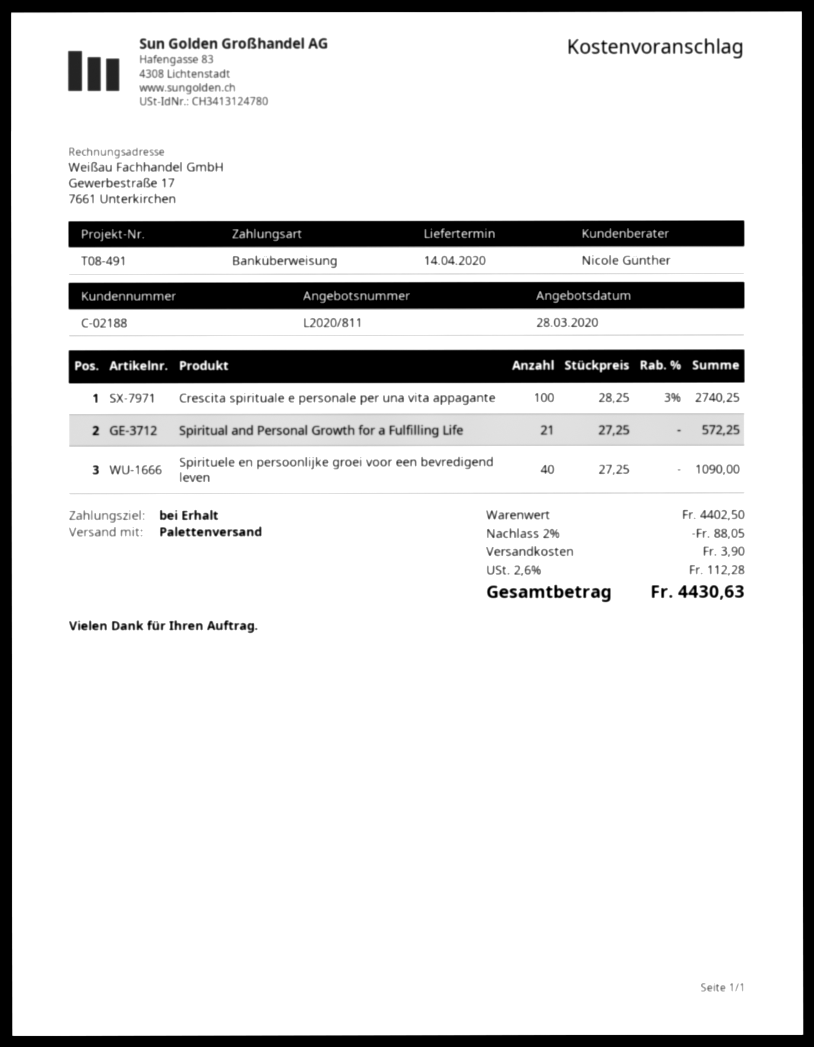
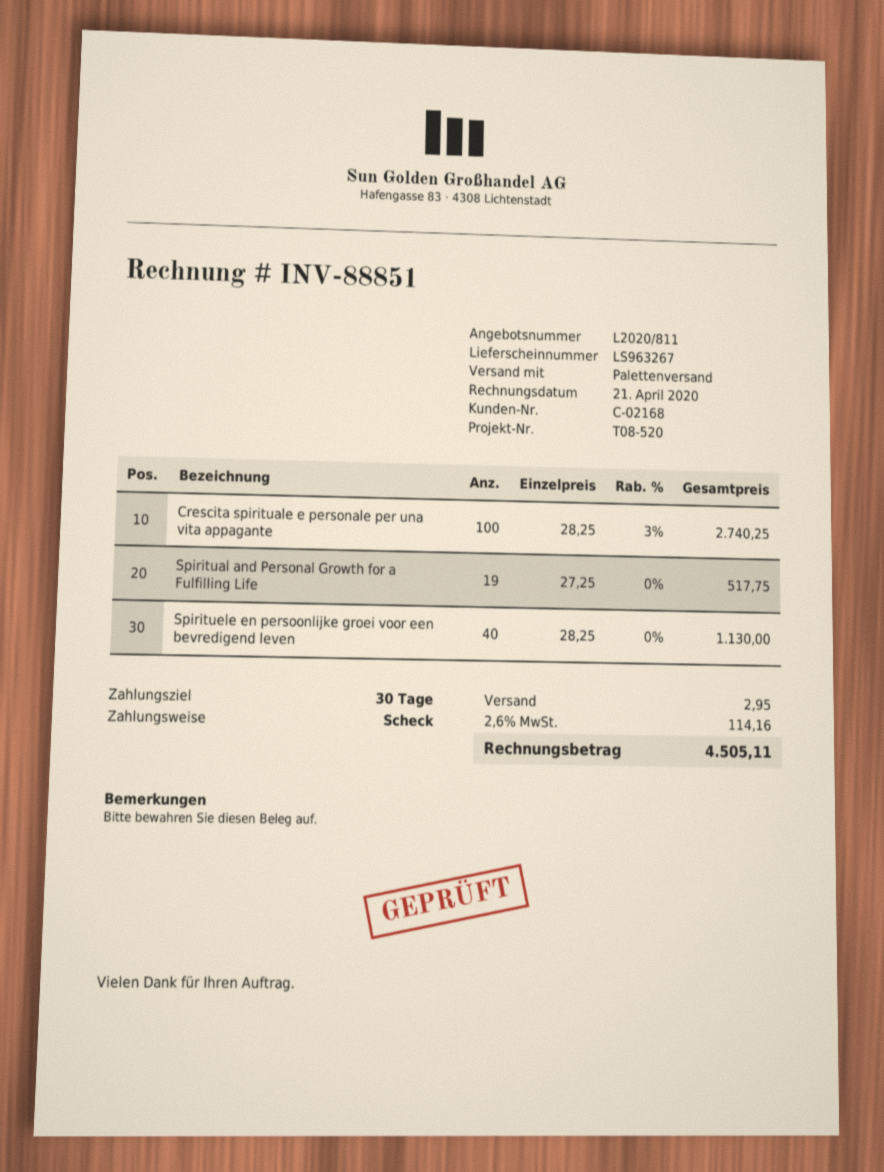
payment terms: on receipt -> 30 days
customer number: C-02188 -> C-02168
reference: T08-491 -> T08-520
payment method: bank transfer -> cheque
Spiritual and Personal Growth for a Fulfilling Life: 21 x 27.25 = 572.25 -> 19 x 27.25 = 517.75
Spirituele en persoonlijke groei voor een bevredigend leven: 40 x 27.25 = 1090.00 -> 40 x 28.25 = 1130.00
discount: 2% = 88.05 -> none
shipping: 3.90 -> 2.95
tax: 2.6% = 112.28 -> 2.6% = 114.16
total: 4430.63 -> 4505.11

